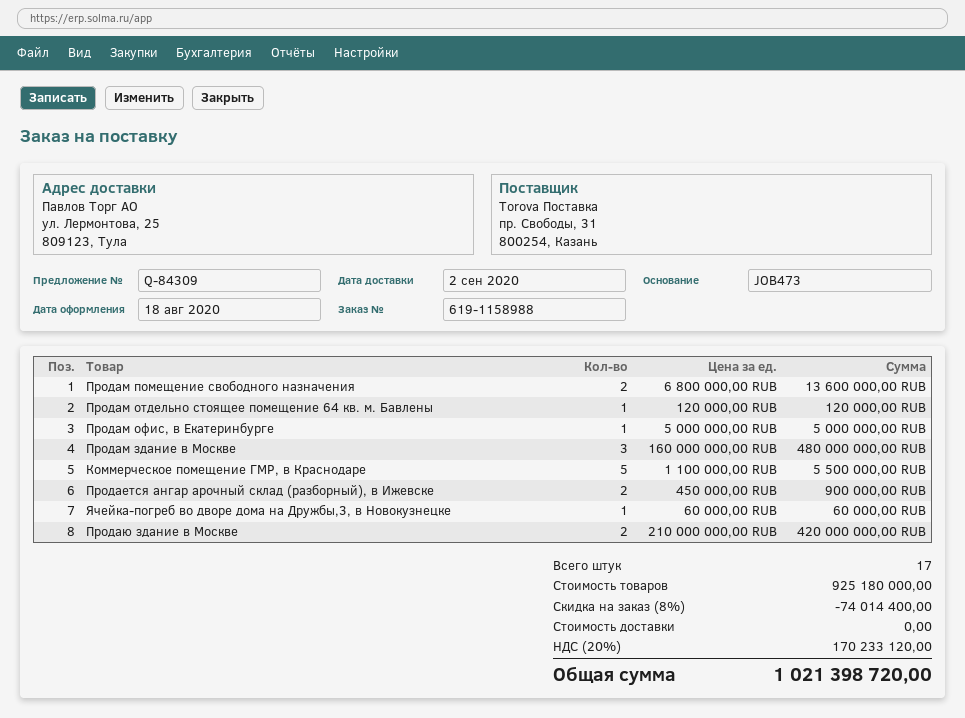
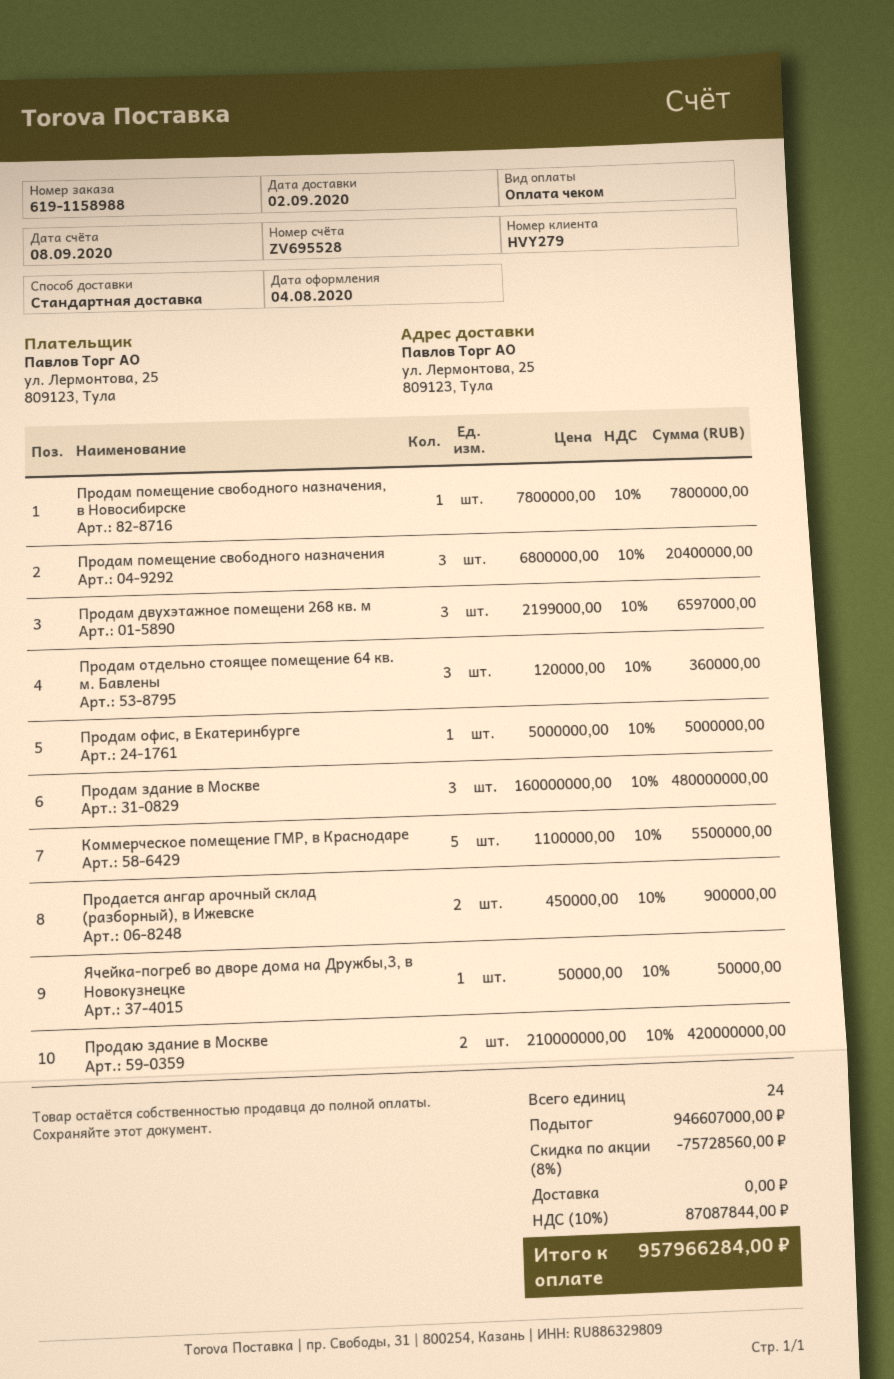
order date: 2020-08-18 -> 2020-08-04
Продам помещение свободного назначения: 2 x 6800000.00 = 13600000.00 -> 3 x 6800000.00 = 20400000.00
Продам отдельно стоящее помещение 64 кв. м. Бавлены: 1 x 120000.00 = 120000.00 -> 3 x 120000.00 = 360000.00
Ячейка-погреб во дворе дома на Дружбы,3, в Новокузнецке: 1 x 60000.00 = 60000.00 -> 1 x 50000.00 = 50000.00
Продам помещение свободного назначения, в Новосибирске: none -> 1 x 7800000.00 = 7800000.00
Продам двухэтажное помещени 268 кв. м: none -> 3 x 2199000.00 = 6597000.00
total quantity: 17 -> 24
subtotal: 925180000.00 -> 946607000.00
discount: 8% = 74014400.00 -> 8% = 75728560.00
tax: 20% = 170233120.00 -> 10% = 87087844.00
total: 1021398720.00 -> 957966284.00

